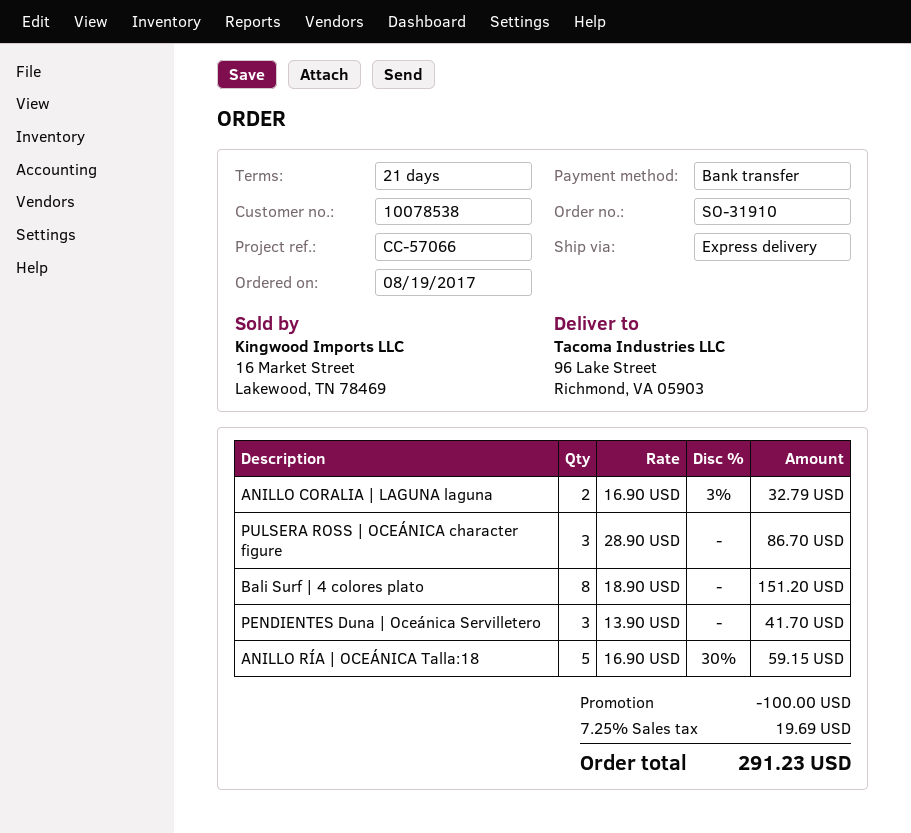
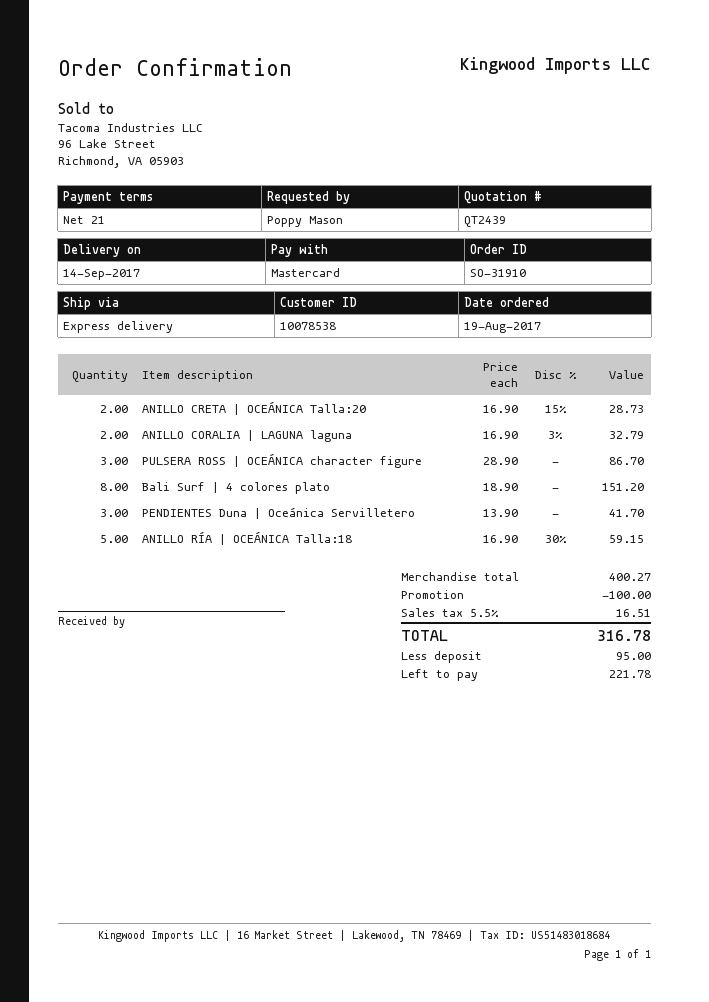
payment method: bank transfer -> Mastercard
ANILLO CRETA | OCEÁNICA Talla:20: none -> 2 x 16.90 - 15% = 28.73
tax: 7.25% = 19.69 -> 5.5% = 16.51
total: 291.23 -> 316.78

